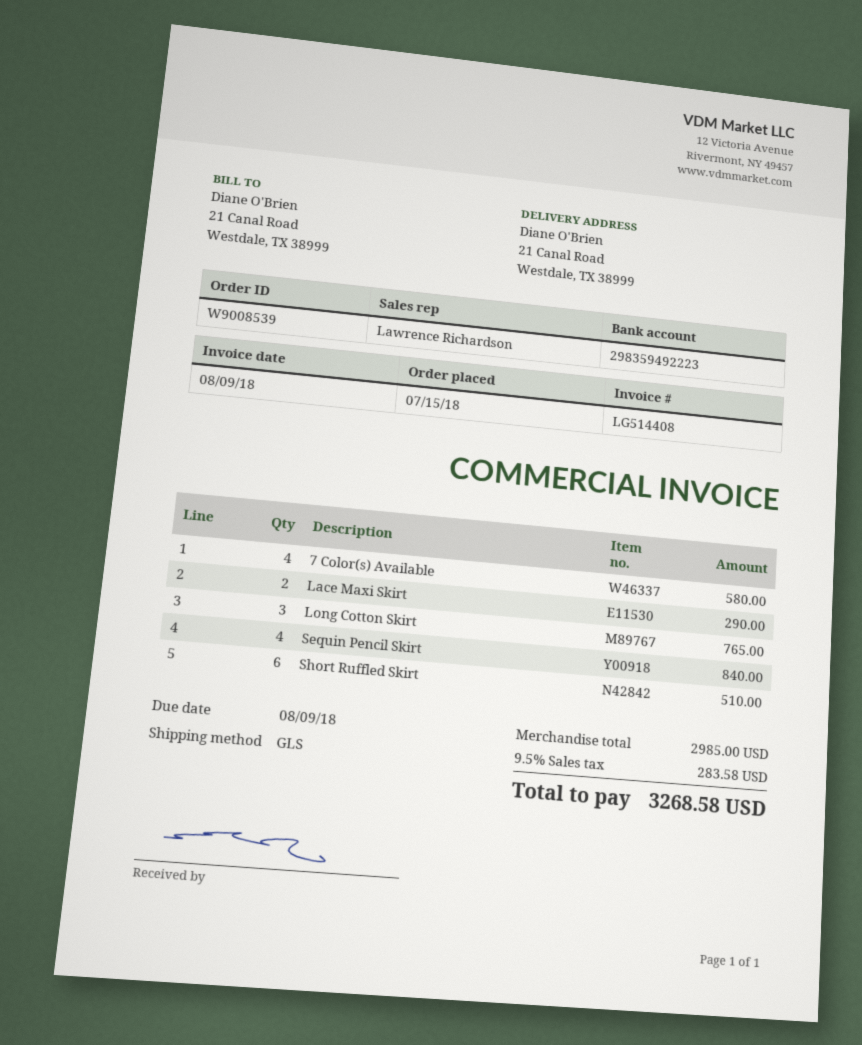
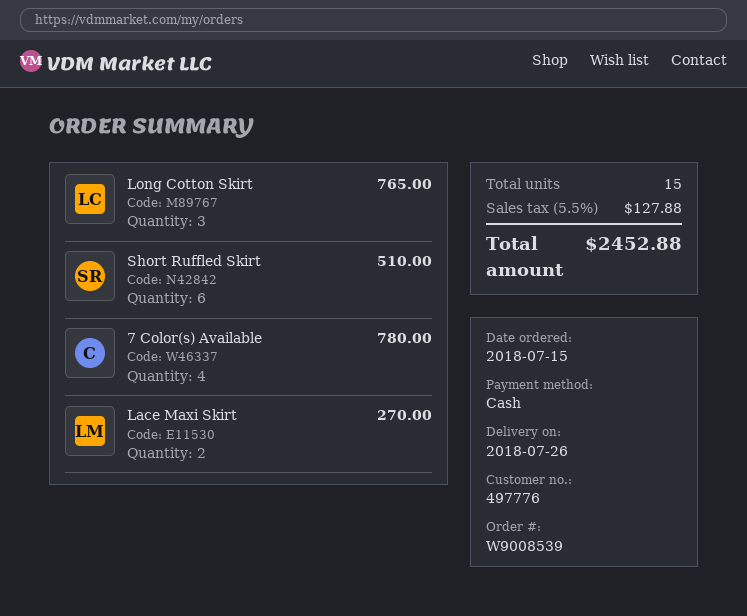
7 Color(s) Available: 4 for 580.00 -> 4 for 780.00
Lace Maxi Skirt: 2 for 290.00 -> 2 for 270.00
Sequin Pencil Skirt: 4 for 840.00 -> none
tax: 9.5% = 283.58 -> 5.5% = 127.88
total: 3268.58 -> 2452.88

